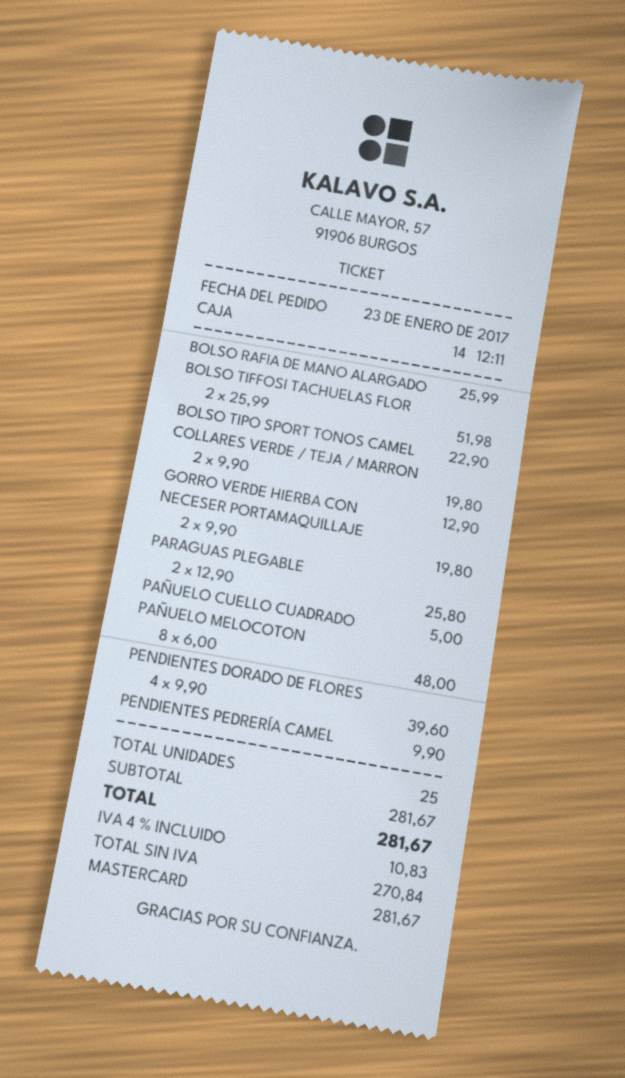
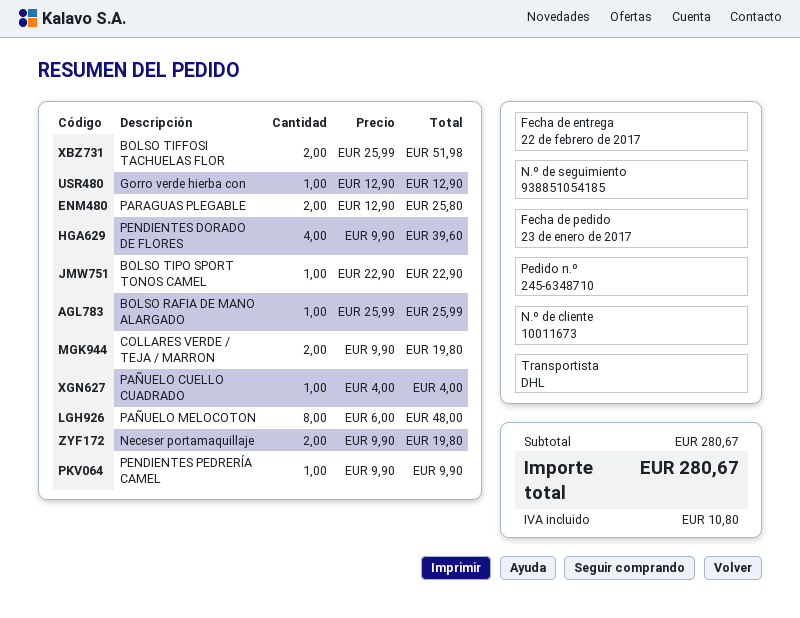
PAÑUELO CUELLO CUADRADO: 1 x 5.00 = 5.00 -> 1 x 4.00 = 4.00
subtotal: 281.67 -> 280.67
tax: 10.83 -> 10.80
total: 281.67 -> 280.67

